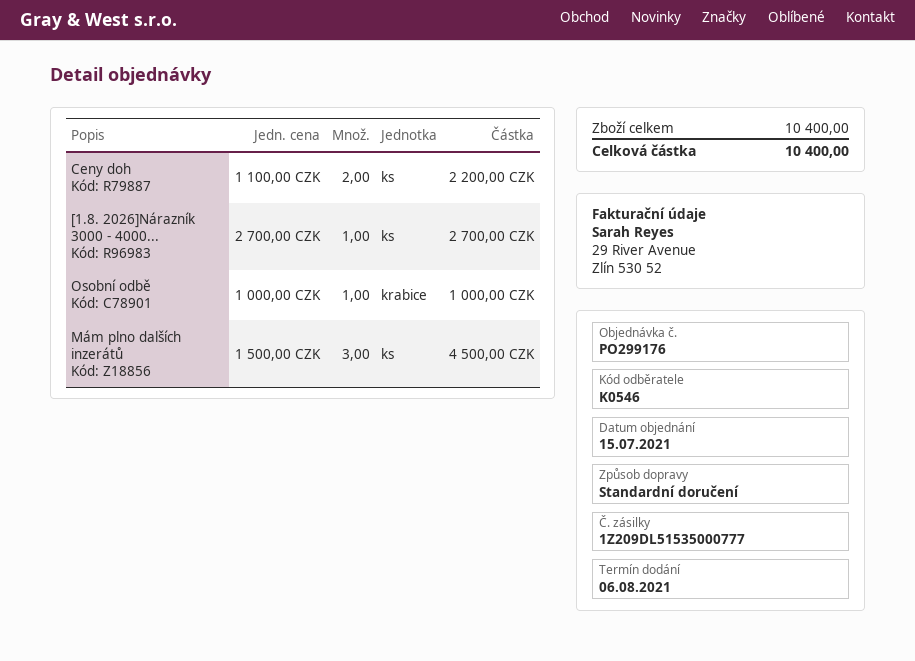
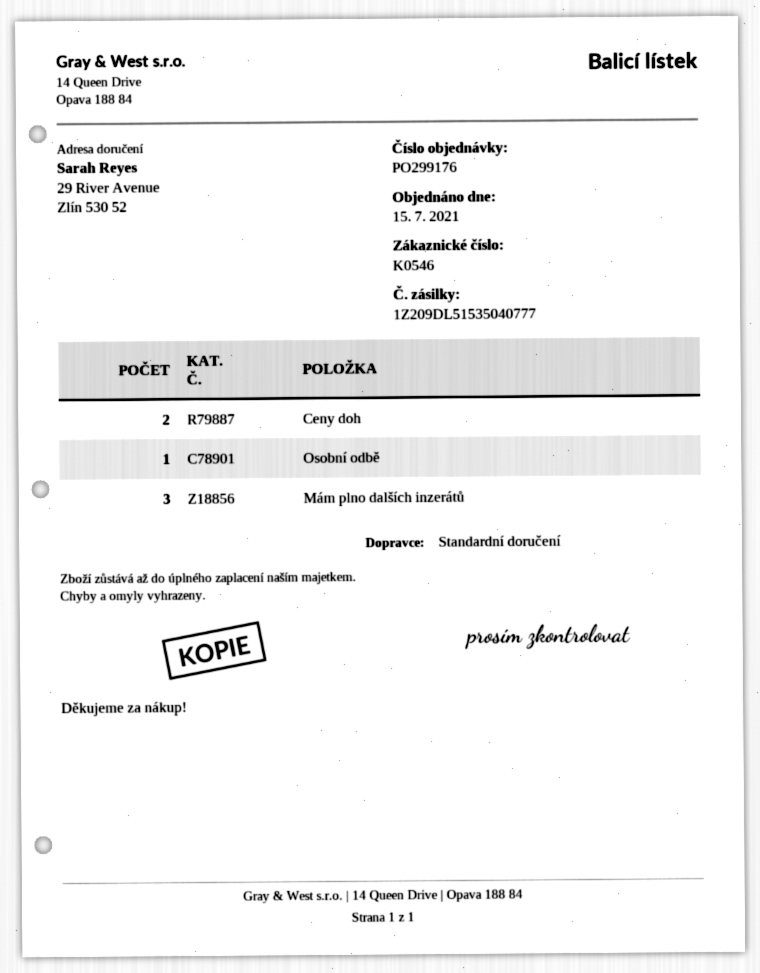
tracking number: 1Z209DL51535000777 -> 1Z209DL51535040777
[1.8. 2026]Nárazník 3000 - 4000...: 1 -> none

